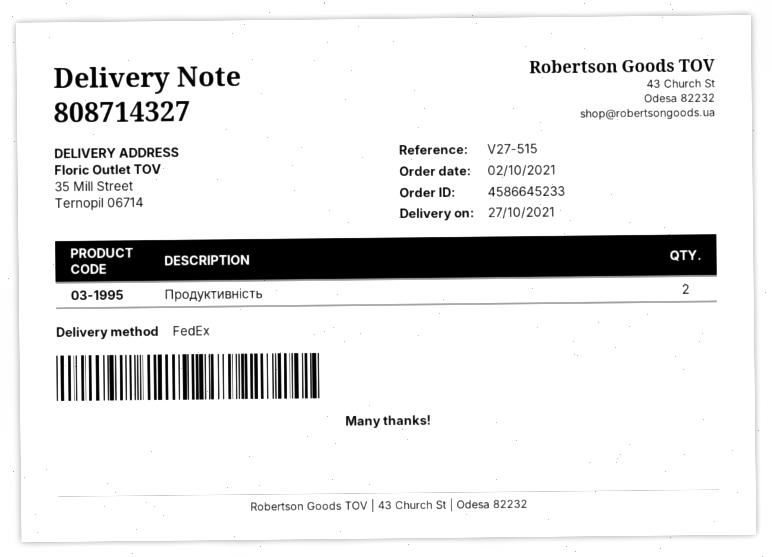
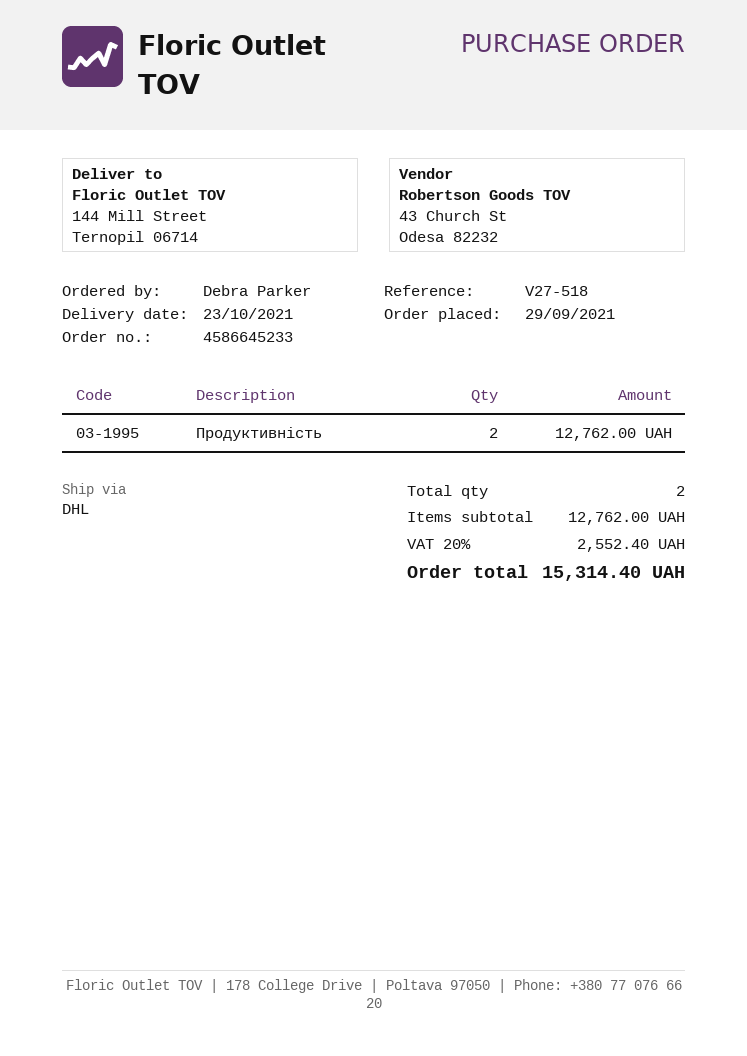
order date: 2021-10-02 -> 2021-09-29
delivery date: 2021-10-27 -> 2021-10-23
reference: V27-515 -> V27-518
shipping method: FedEx -> DHL
ship to: 35 Mill Street, Ternopil 06714 -> 144 Mill Street, Ternopil 06714

